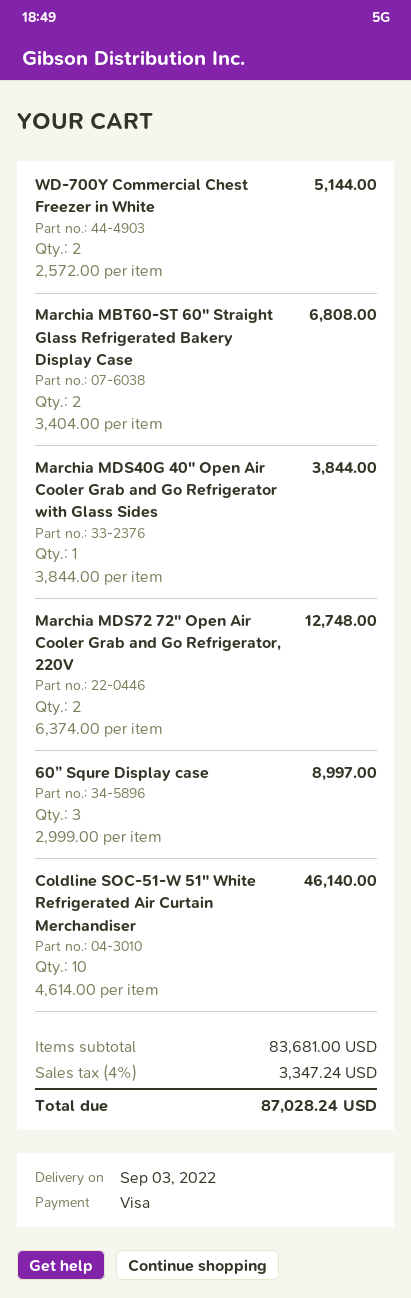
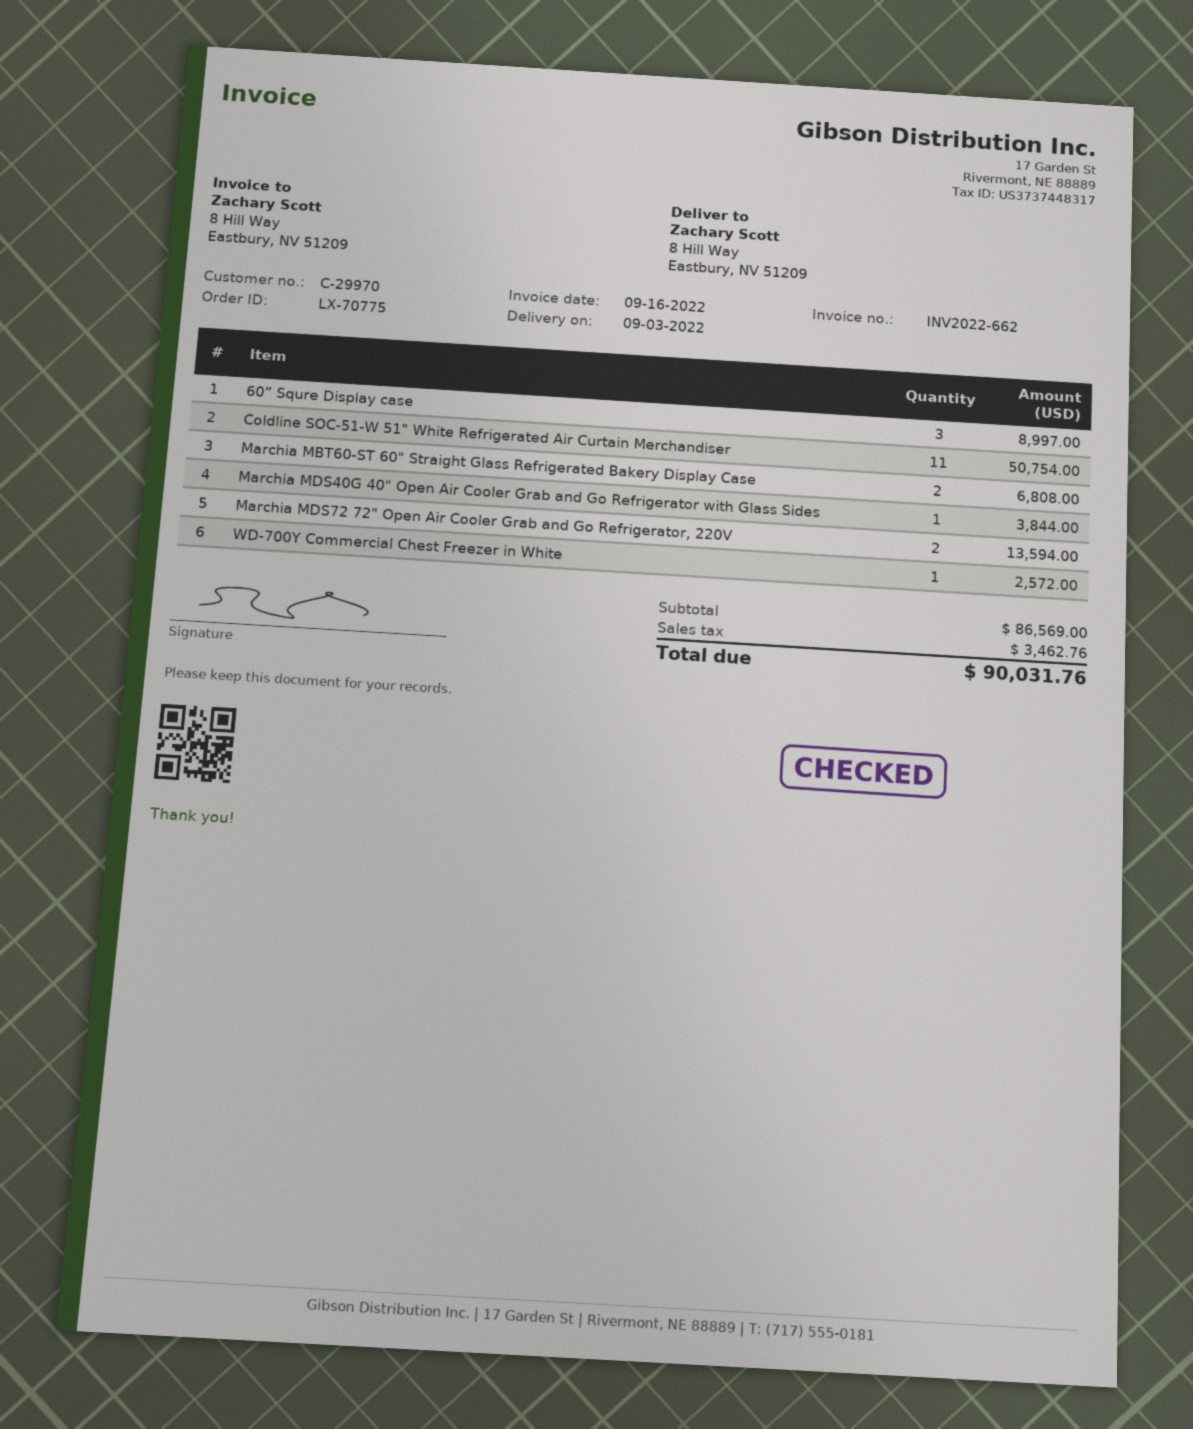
WD-700Y Commercial Chest Freezer in White: 2 for 5144.00 -> 1 for 2572.00
Marchia MDS72 72" Open Air Cooler Grab and Go Refrigerator, 220V: 2 for 12748.00 -> 2 for 13594.00
Coldline SOC-51-W 51" White Refrigerated Air Curtain Merchandiser: 10 for 46140.00 -> 11 for 50754.00
subtotal: 83681.00 -> 86569.00
tax: 3347.24 -> 3462.76
total: 87028.24 -> 90031.76

